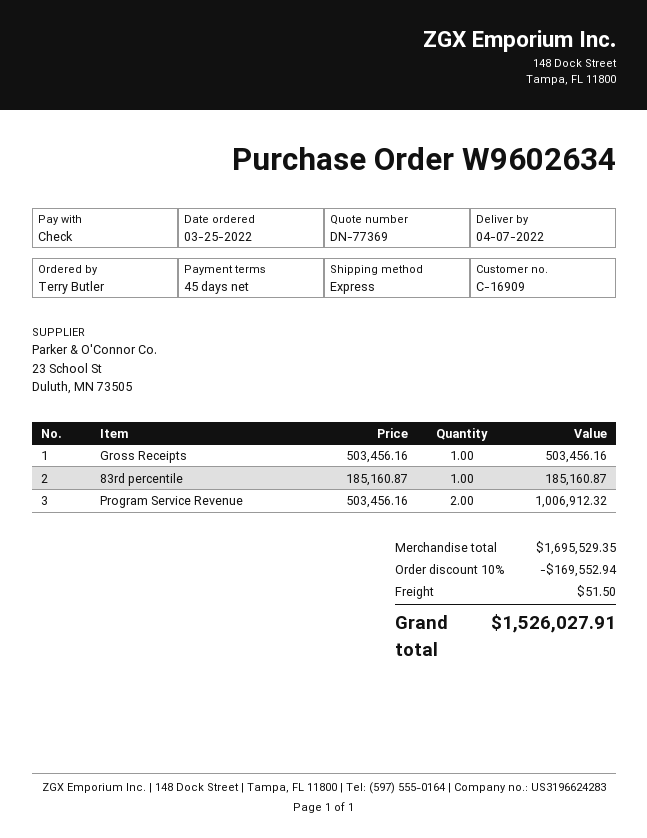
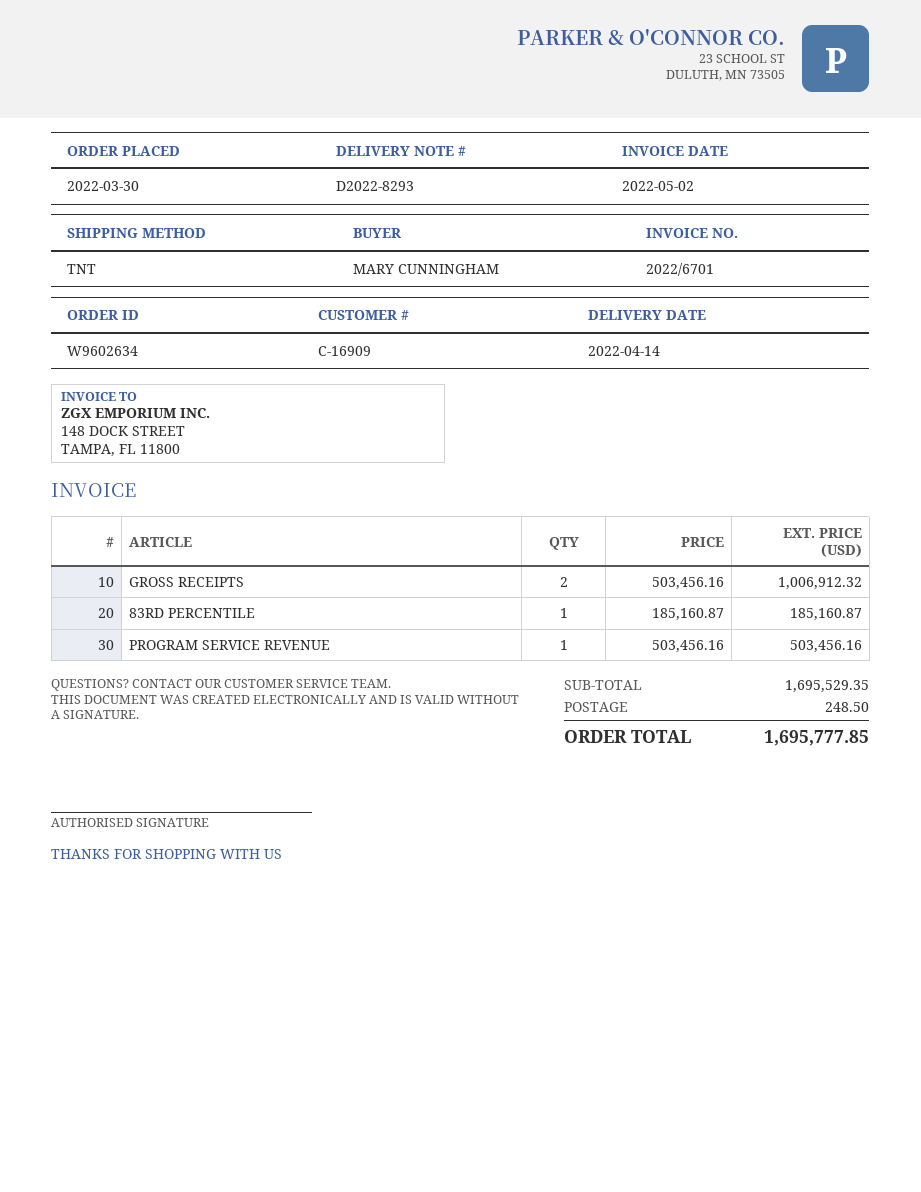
order date: 2022-03-25 -> 2022-03-30
delivery date: 2022-04-07 -> 2022-04-14
ordered by: Terry Butler -> MARY CUNNINGHAM
shipping method: express -> TNT
Gross Receipts: 1 x 503456.16 = 503456.16 -> 2 x 503456.16 = 1006912.32
Program Service Revenue: 2 x 503456.16 = 1006912.32 -> 1 x 503456.16 = 503456.16
discount: 10% = 169552.94 -> none
shipping: 51.50 -> 248.50
total: 1526027.91 -> 1695777.85

